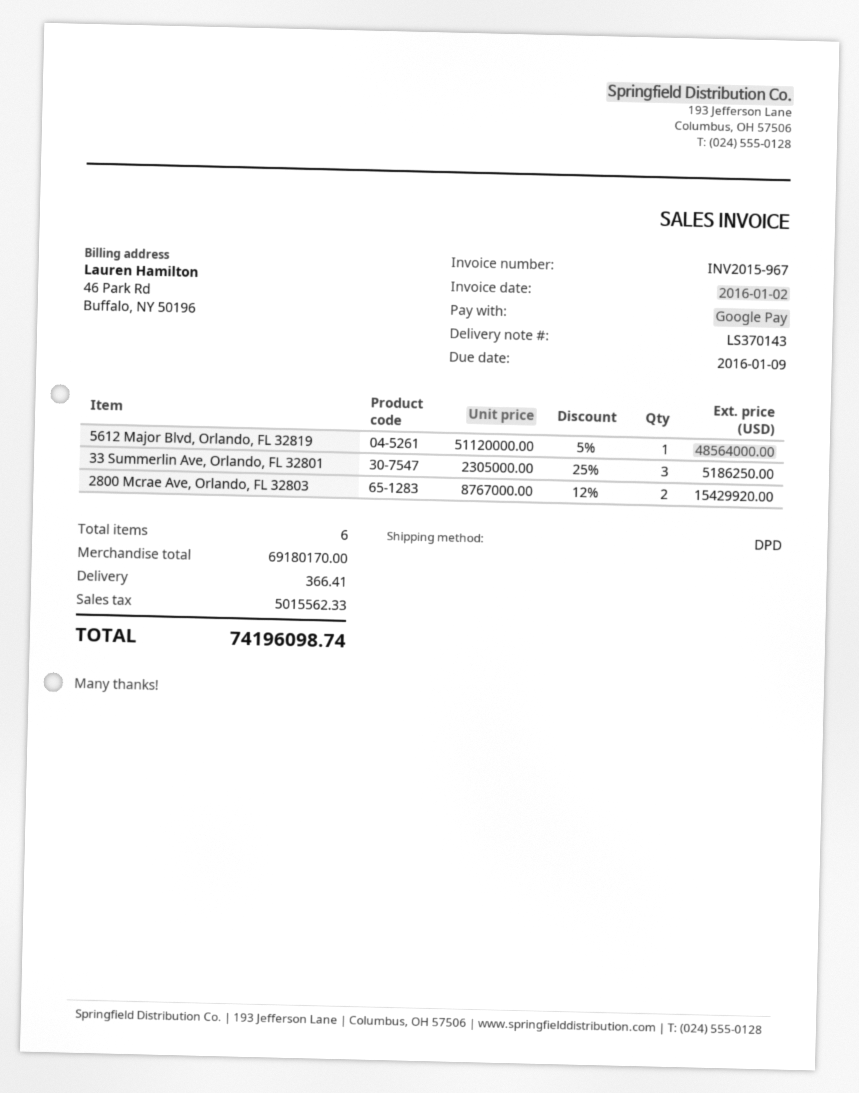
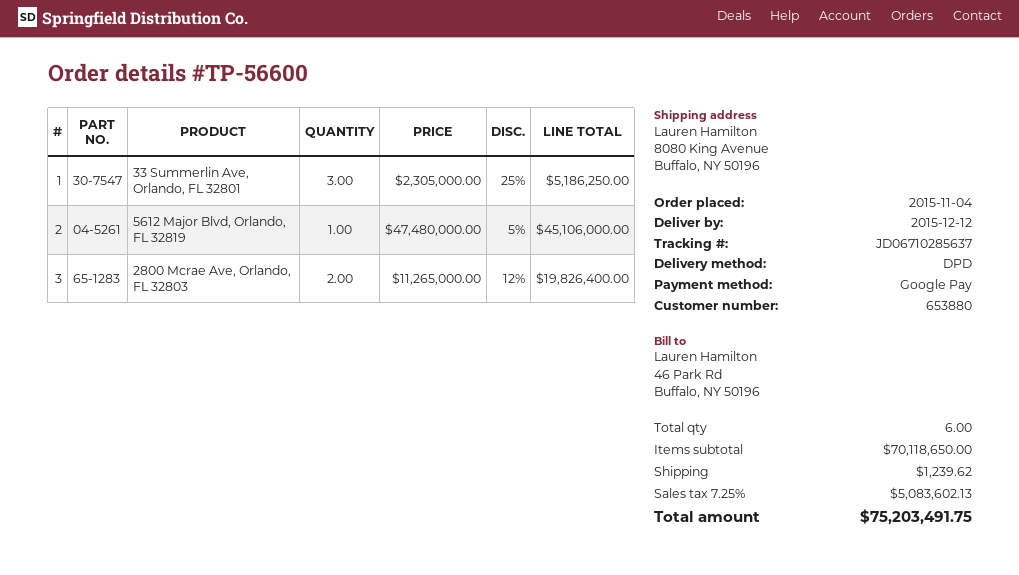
5612 Major Blvd, Orlando, FL 32819: 1 x 51120000.00 - 5% = 48564000.00 -> 1 x 47480000.00 - 5% = 45106000.00
2800 Mcrae Ave, Orlando, FL 32803: 2 x 8767000.00 - 12% = 15429920.00 -> 2 x 11265000.00 - 12% = 19826400.00
subtotal: 69180170.00 -> 70118650.00
shipping: 366.41 -> 1239.62
tax: 5015562.33 -> 5083602.13
total: 74196098.74 -> 75203491.75

